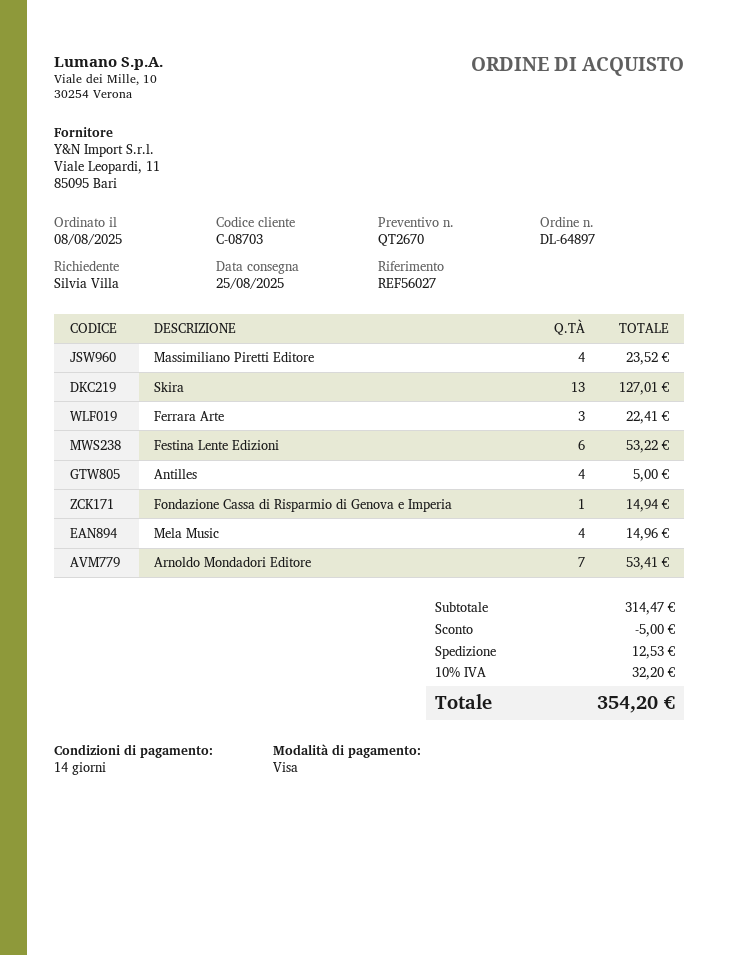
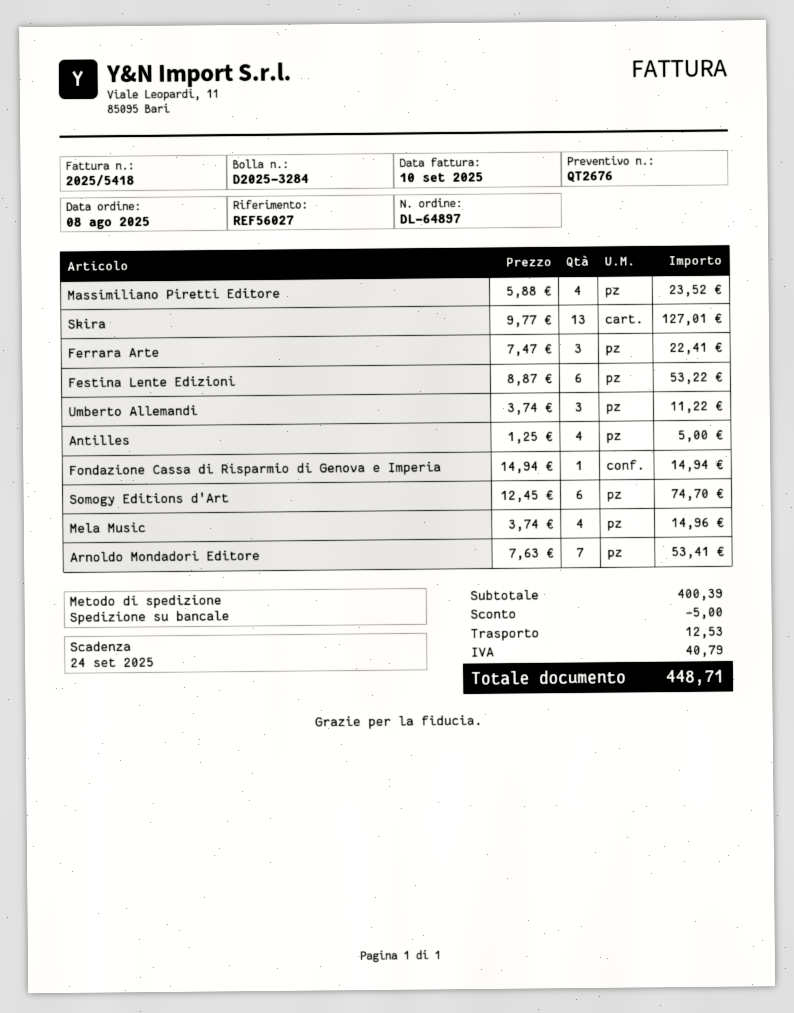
quote number: QT2670 -> QT2676
Umberto Allemandi: none -> 3 for 11.22
Somogy Editions d'Art: none -> 6 for 74.70
subtotal: 314.47 -> 400.39
tax: 32.20 -> 40.79
total: 354.20 -> 448.71

